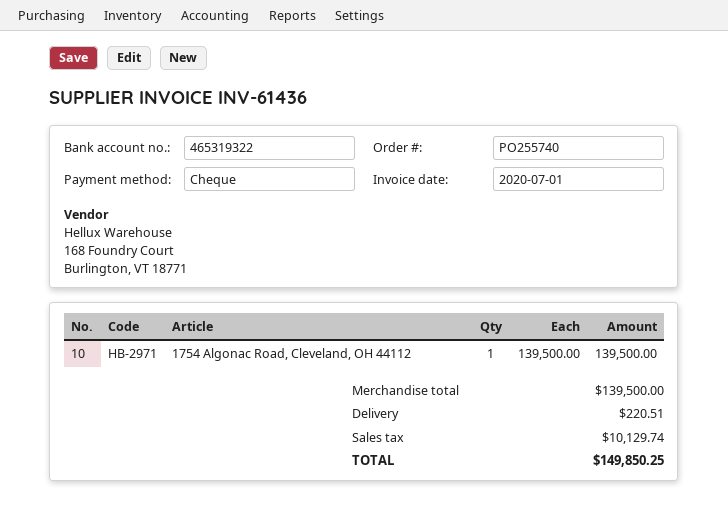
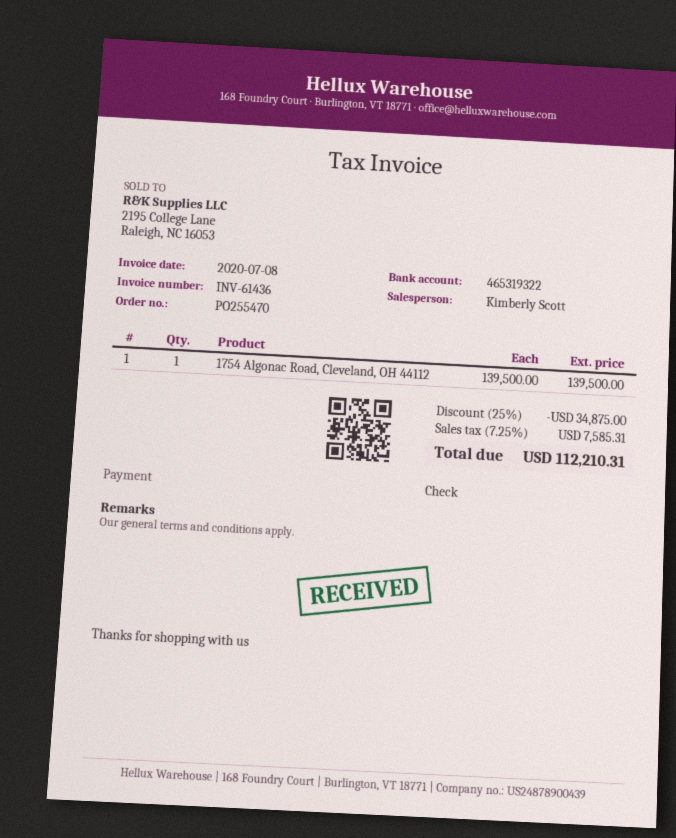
order number: PO255740 -> PO255470
invoice date: 2020-07-01 -> 2020-07-08
discount: none -> 25% = 34875.00
shipping: 220.51 -> none
tax: 10129.74 -> 7585.31
total: 149850.25 -> 112210.31

